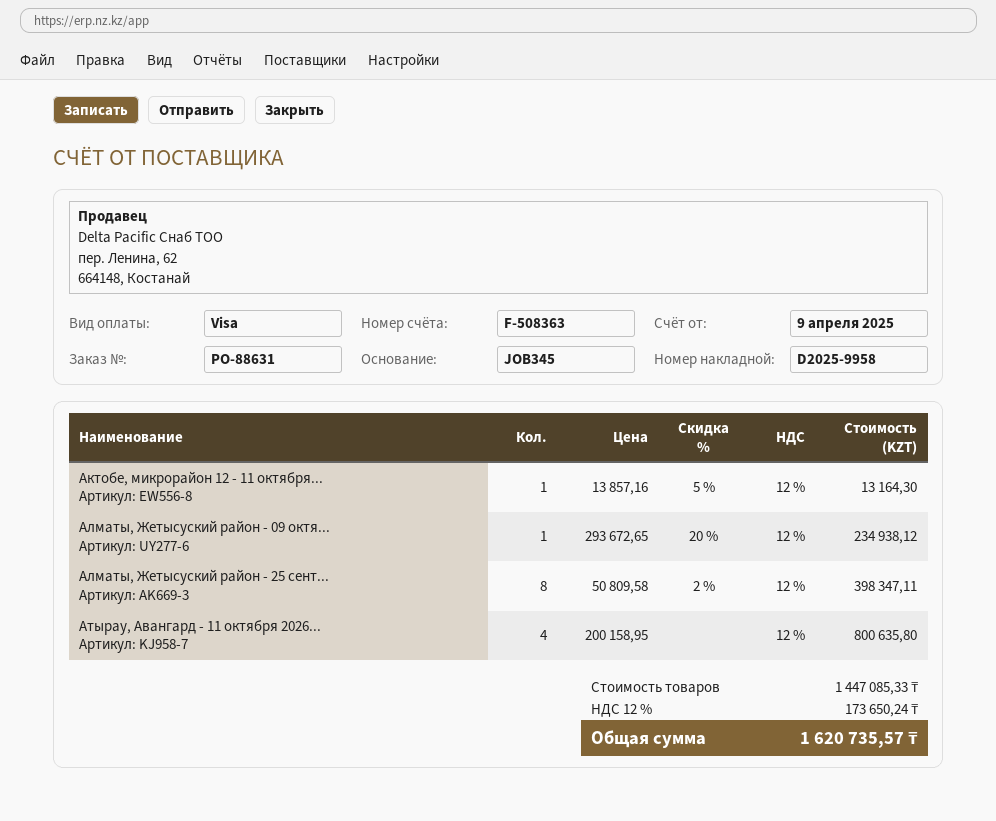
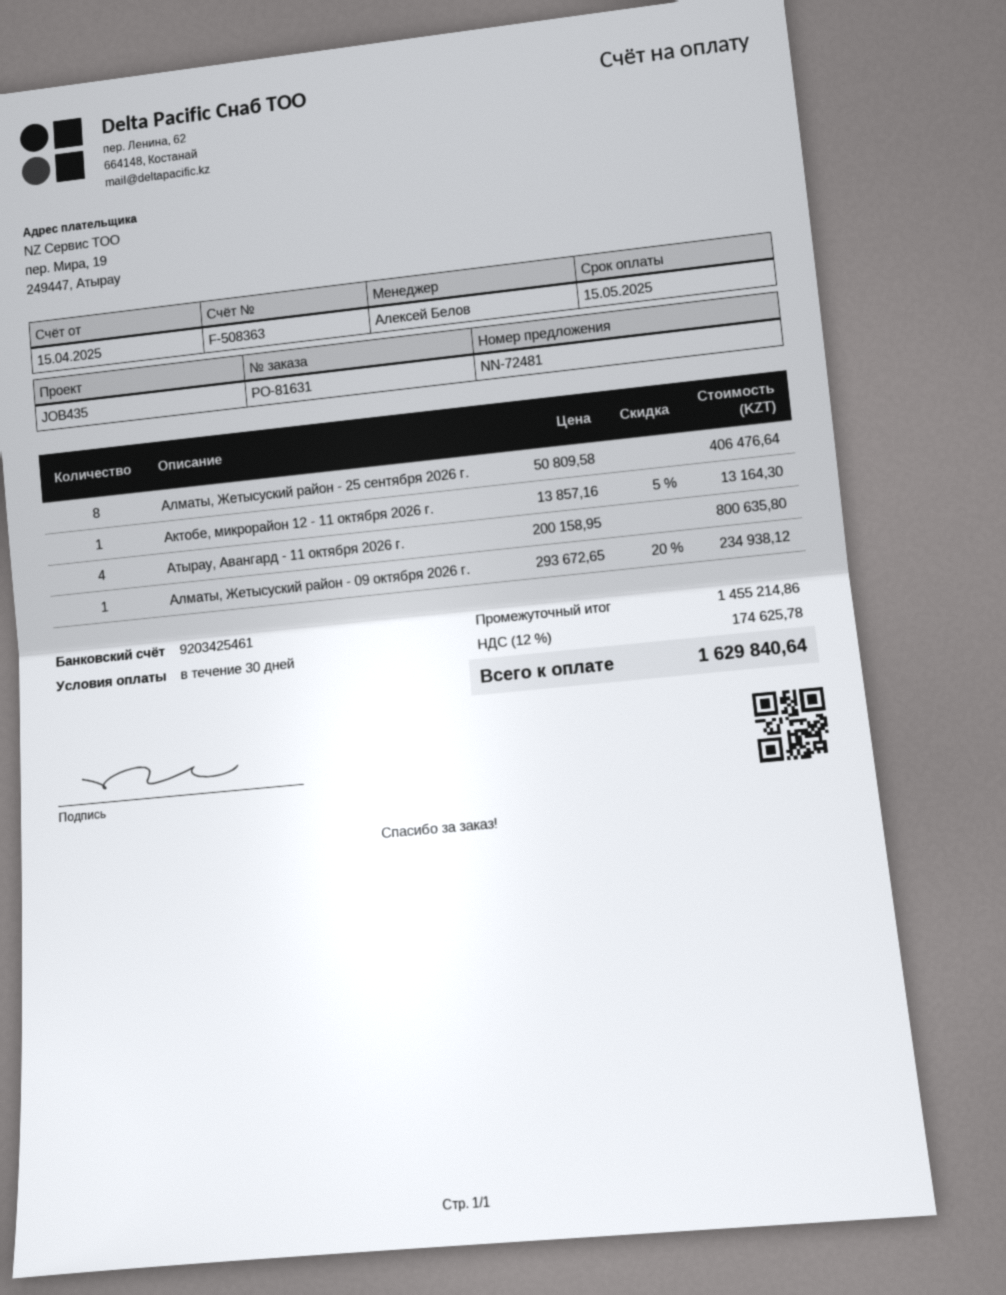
order number: PO-88631 -> PO-81631
invoice date: 2025-04-09 -> 2025-04-15
reference: JOB345 -> JOB435
Алматы, Жетысуский район - 25 сент...: 8 x 50809.58 - 2% = 398347.11 -> 8 x 50809.58 = 406476.64
subtotal: 1447085.33 -> 1455214.86
tax: 12% = 173650.24 -> 12% = 174625.78
total: 1620735.57 -> 1629840.64

